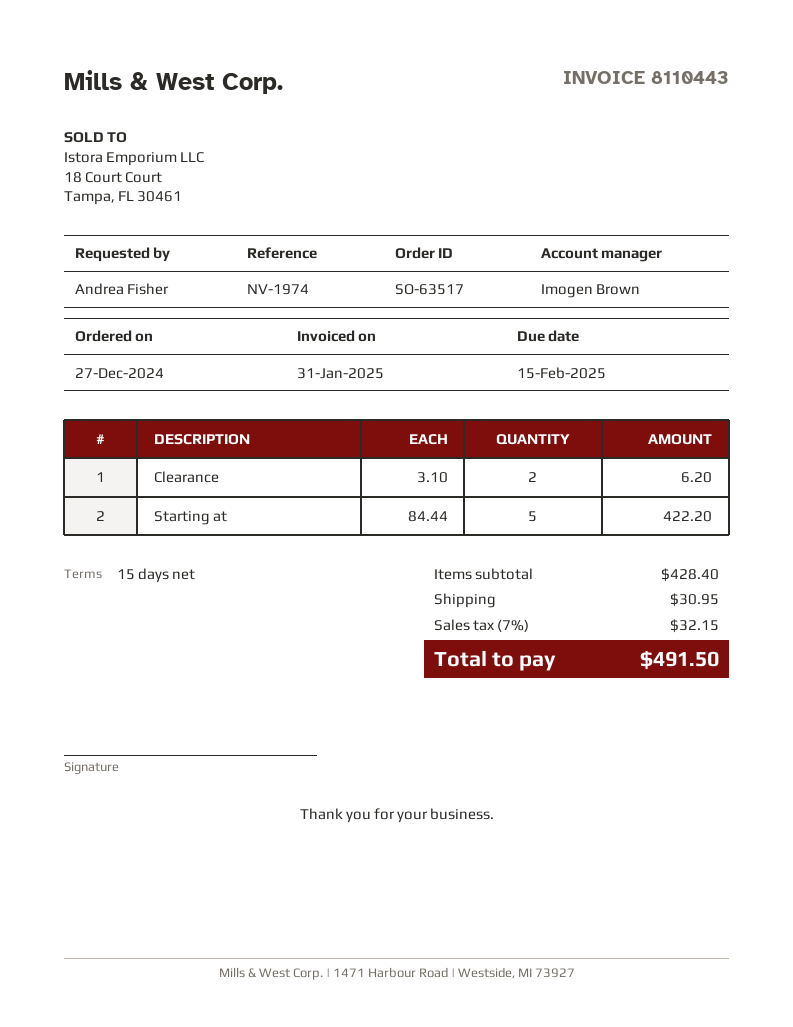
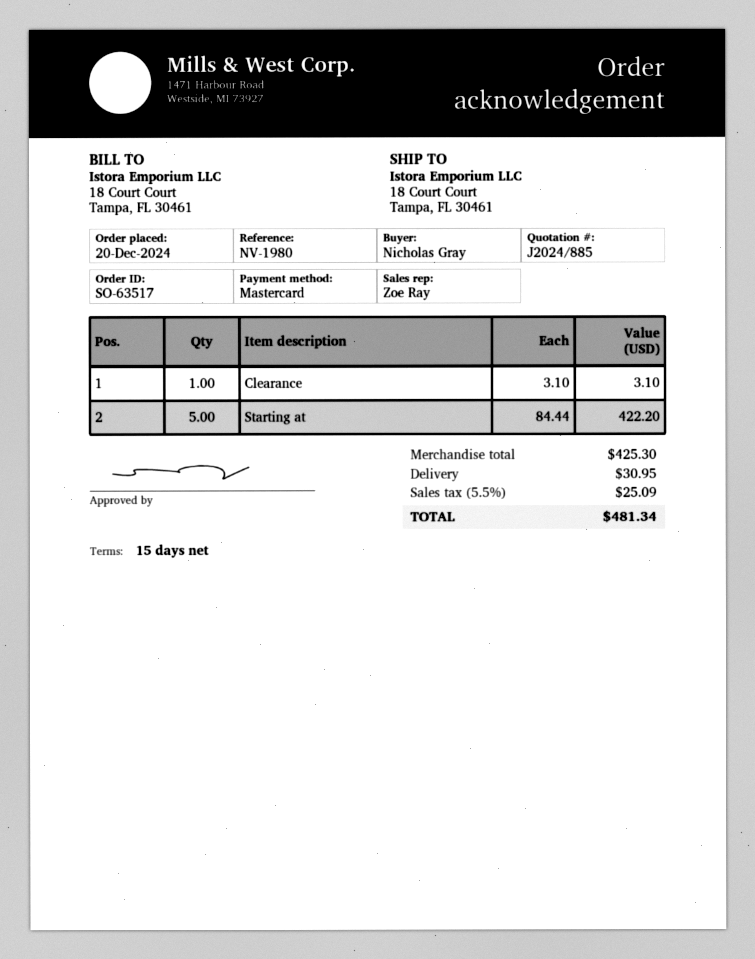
order date: 2024-12-27 -> 2024-12-20
reference: NV-1974 -> NV-1980
ordered by: Andrea Fisher -> Nicholas Gray
sales rep: Imogen Brown -> Zoe Ray
Clearance: 2 x 3.10 = 6.20 -> 1 x 3.10 = 3.10
subtotal: 428.40 -> 425.30
tax: 7% = 32.15 -> 5.5% = 25.09
total: 491.50 -> 481.34

